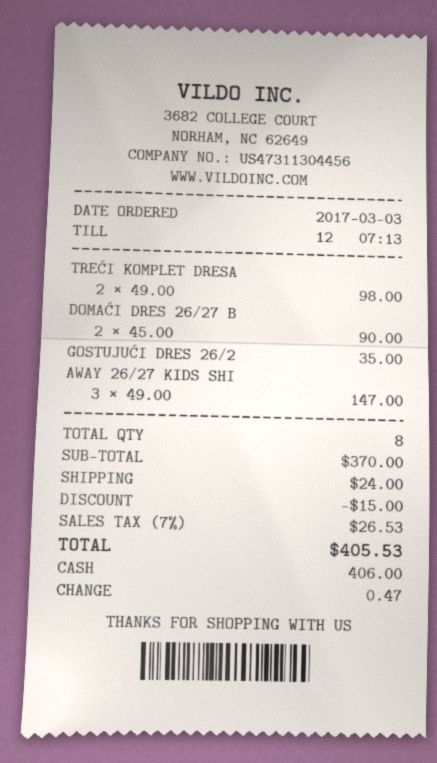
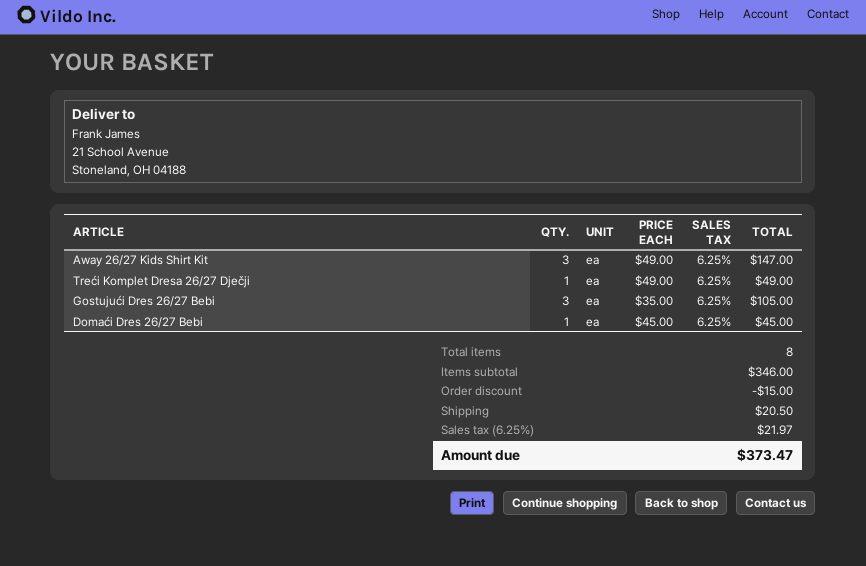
TREĆI KOMPLET DRESA: 2 x 49.00 = 98.00 -> 1 x 49.00 = 49.00
DOMAĆI DRES 26/27 B: 2 x 45.00 = 90.00 -> 1 x 45.00 = 45.00
GOSTUJUĆI DRES 26/2: 1 x 35.00 = 35.00 -> 3 x 35.00 = 105.00
subtotal: 370.00 -> 346.00
shipping: 24.00 -> 20.50
tax: 7% = 26.53 -> 6.25% = 21.97
total: 405.53 -> 373.47

